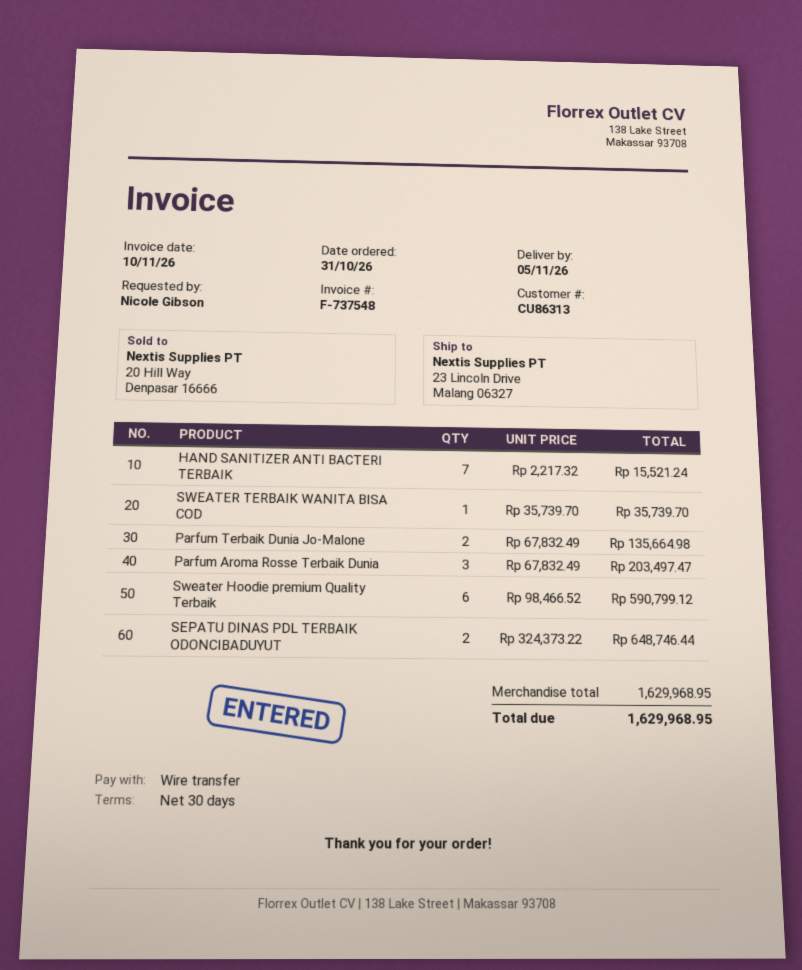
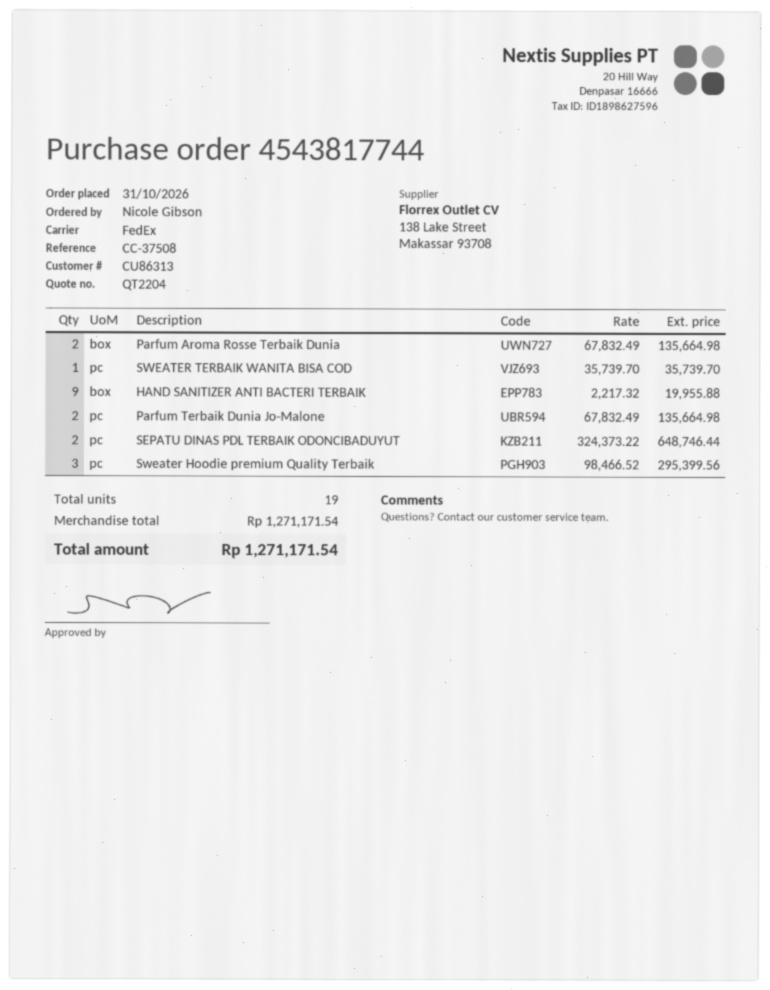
HAND SANITIZER ANTI BACTERI TERBAIK: 7 x 2217.32 = 15521.24 -> 9 x 2217.32 = 19955.88
Parfum Aroma Rosse Terbaik Dunia: 3 x 67832.49 = 203497.47 -> 2 x 67832.49 = 135664.98
Sweater Hoodie premium Quality Terbaik: 6 x 98466.52 = 590799.12 -> 3 x 98466.52 = 295399.56
subtotal: 1629968.95 -> 1271171.54
total: 1629968.95 -> 1271171.54

